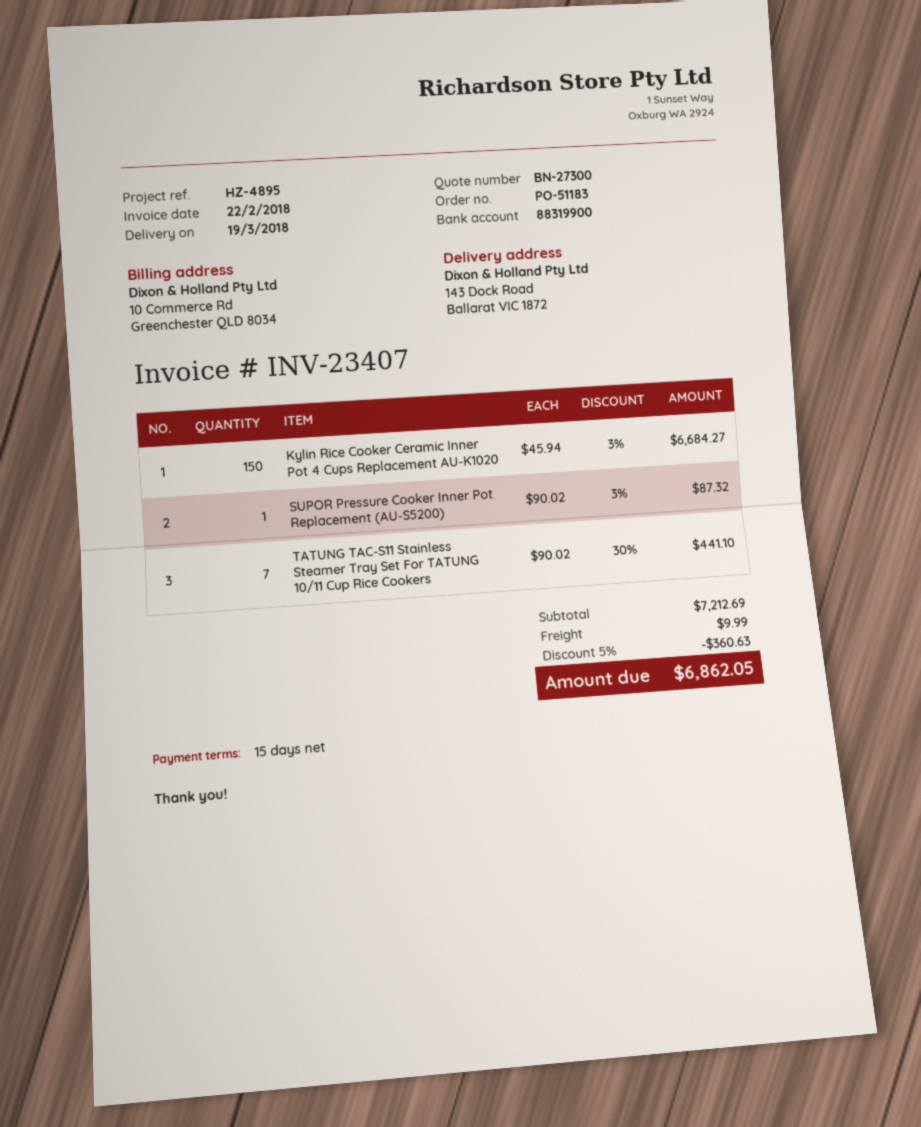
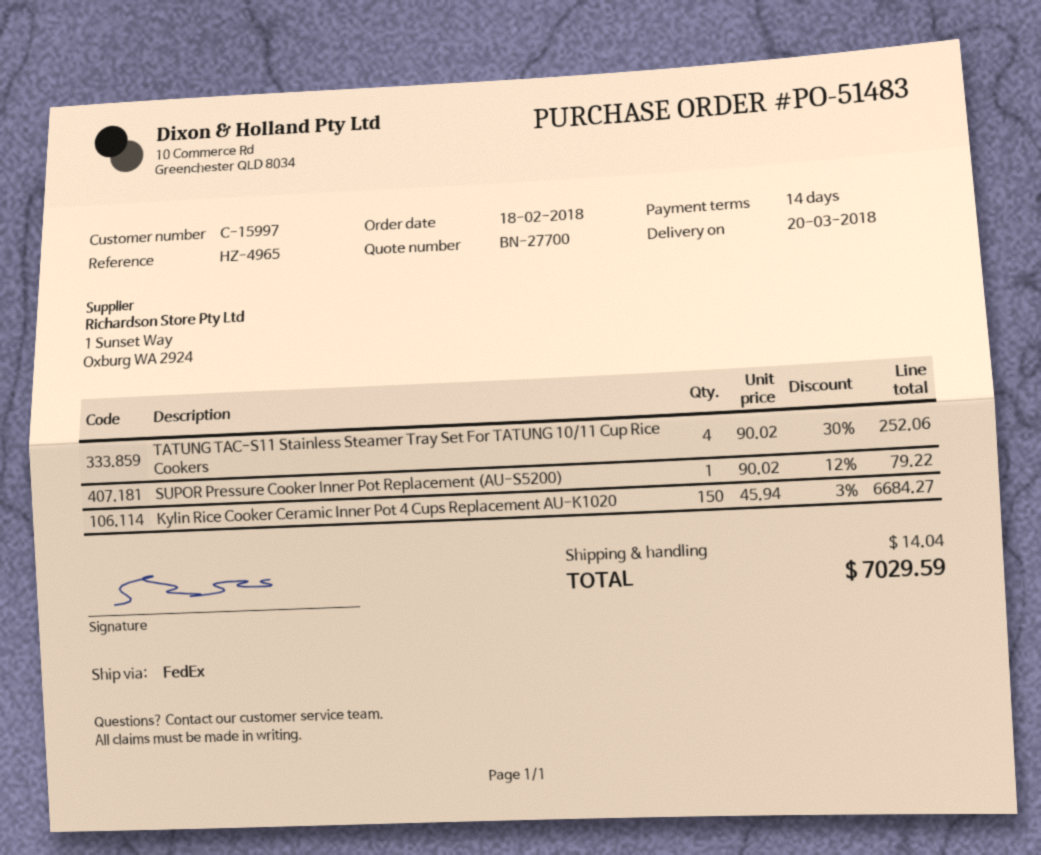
quote number: BN-27300 -> BN-27700
order number: PO-51183 -> PO-51483
delivery date: 2018-03-19 -> 2018-03-20
payment terms: 15 days -> 14 days
reference: HZ-4895 -> HZ-4965
SUPOR Pressure Cooker Inner Pot Replacement (AU-S5200): 1 x 90.02 - 3% = 87.32 -> 1 x 90.02 - 12% = 79.22
TATUNG TAC-S11 Stainless Steamer Tray Set For TATUNG 10/11 Cup Rice Cookers: 7 x 90.02 - 30% = 441.10 -> 4 x 90.02 - 30% = 252.06
discount: 5% = 360.63 -> none
shipping: 9.99 -> 14.04
total: 6862.05 -> 7029.59

